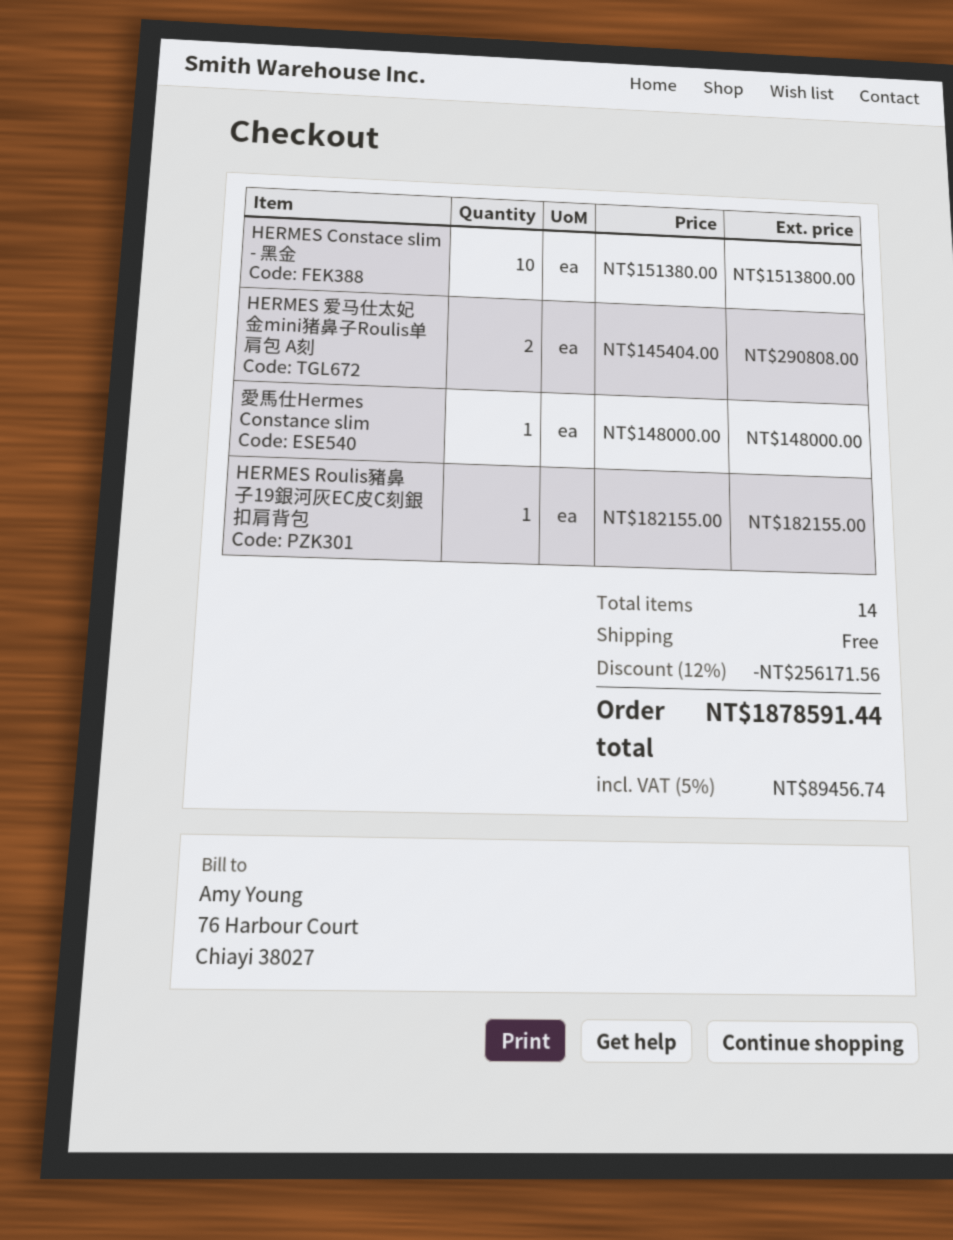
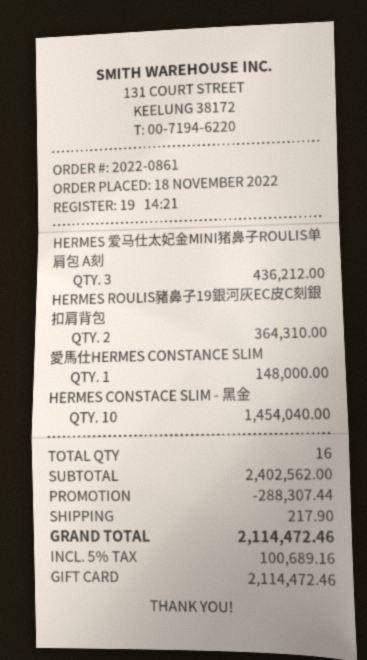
HERMES Constace slim - 黑金: 10 for 1513800.00 -> 10 for 1454040.00
HERMES 爱马仕太妃金mini猪鼻子Roulis单肩包 A刻: 2 for 290808.00 -> 3 for 436212.00
HERMES Roulis豬鼻子19銀河灰EC皮C刻銀扣肩背包: 1 for 182155.00 -> 2 for 364310.00
total quantity: 14 -> 16
discount: 256171.56 -> 288307.44
shipping: 0.00 -> 217.90
tax: 5% = 89456.74 -> 5% = 100689.16
total: 1878591.44 -> 2114472.46

